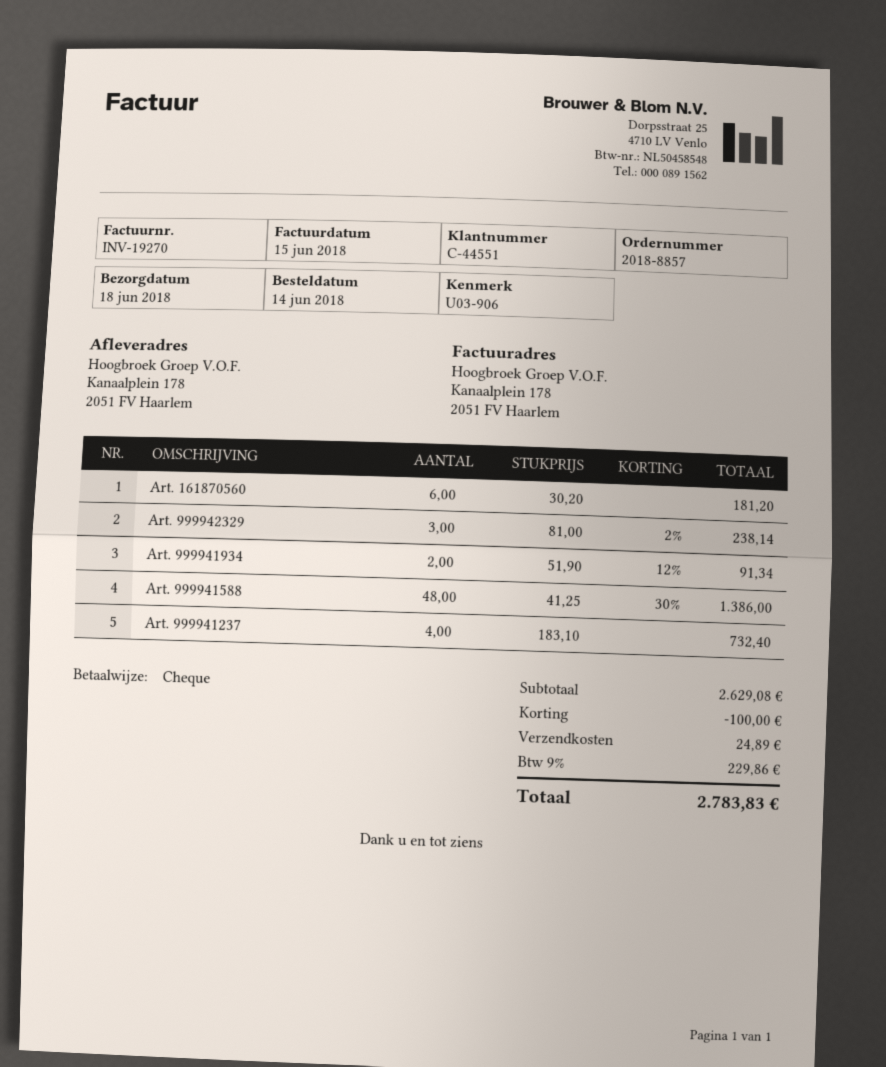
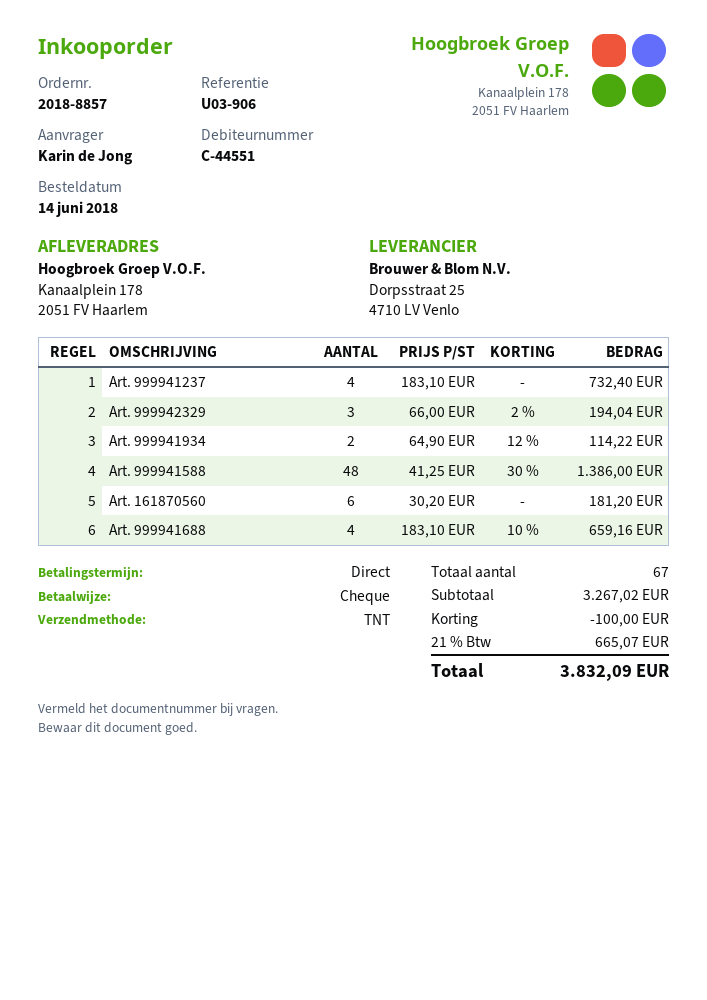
Art. 999942329: 3 x 81.00 - 2% = 238.14 -> 3 x 66.00 - 2% = 194.04
Art. 999941934: 2 x 51.90 - 12% = 91.34 -> 2 x 64.90 - 12% = 114.22
Art. 999941688: none -> 4 x 183.10 - 10% = 659.16
subtotal: 2629.08 -> 3267.02
shipping: 24.89 -> none
tax: 9% = 229.86 -> 21% = 665.07
total: 2783.83 -> 3832.09

